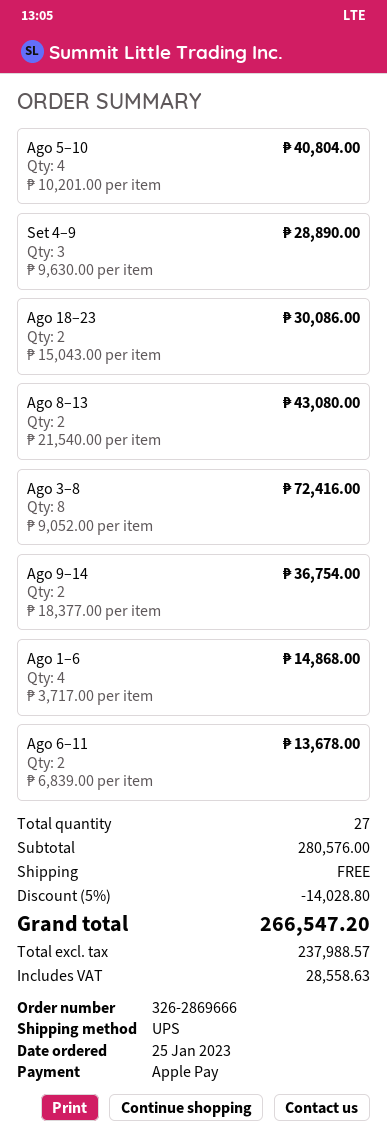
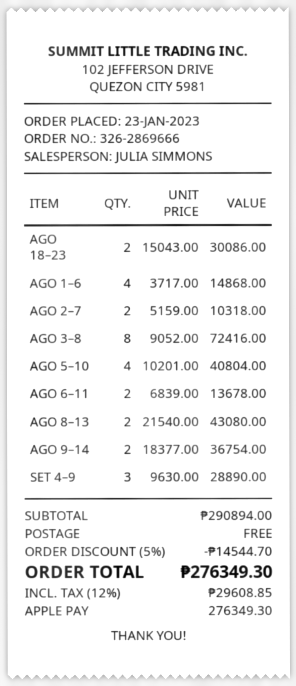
order date: 2023-01-25 -> 2023-01-23
AGO 2–7: none -> 2 x 5159.00 = 10318.00
subtotal: 280576.00 -> 290894.00
discount: 5% = 14028.80 -> 5% = 14544.70
tax: 28558.63 -> 29608.85
total: 266547.20 -> 276349.30

